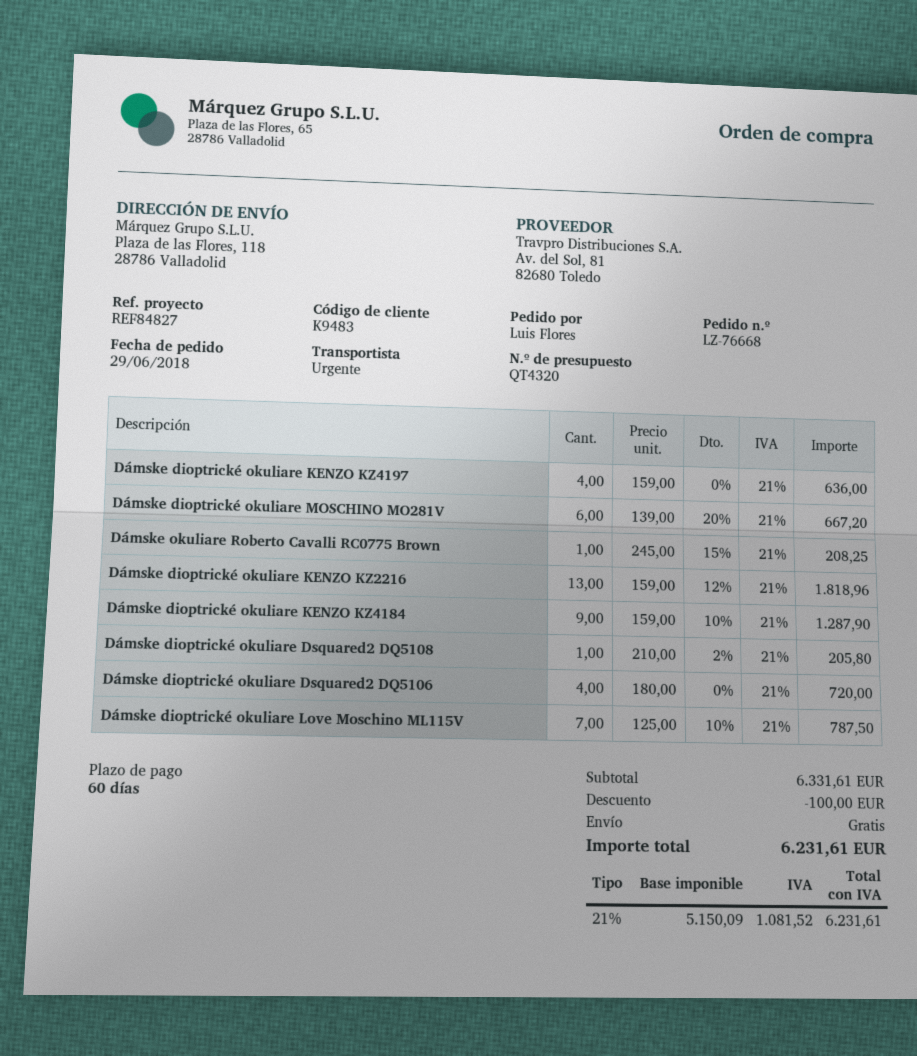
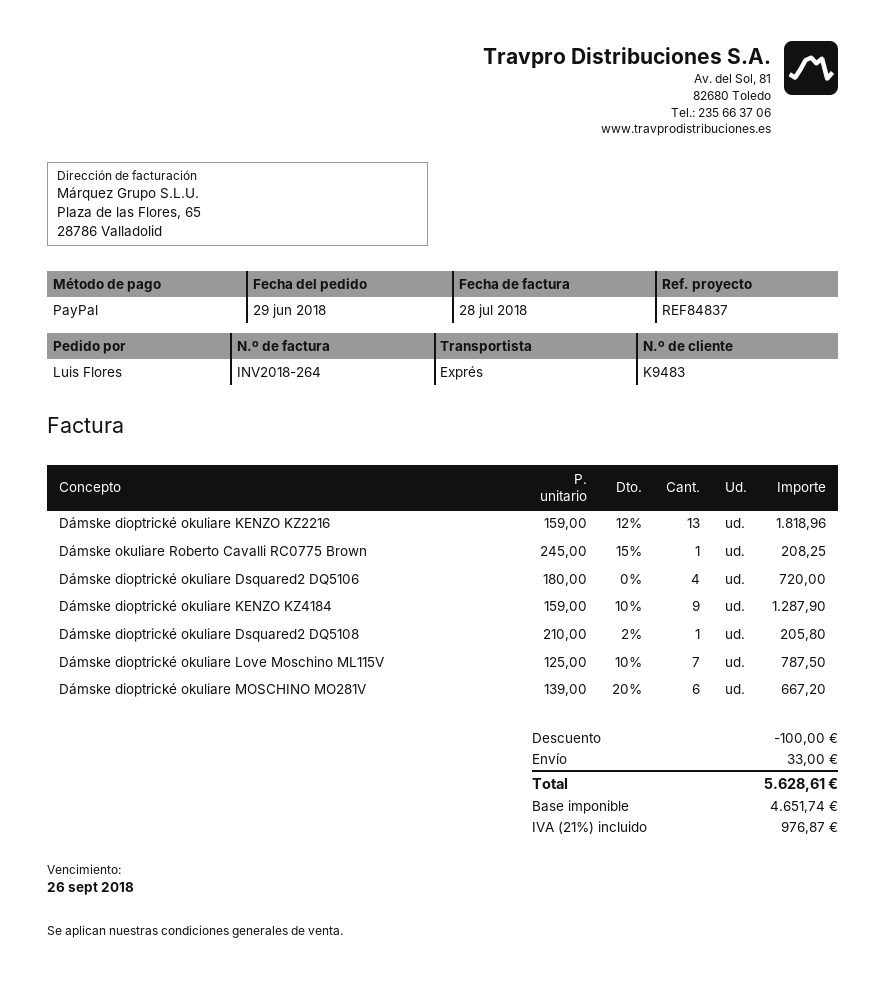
reference: REF84827 -> REF84837
Dámske dioptrické okuliare KENZO KZ4197: 4 x 159.00 = 636.00 -> none
shipping: 0.00 -> 33.00
net: 5150.09 -> 4651.74
tax: 21% = 1081.52 -> 21% = 976.87
total: 6231.61 -> 5628.61

